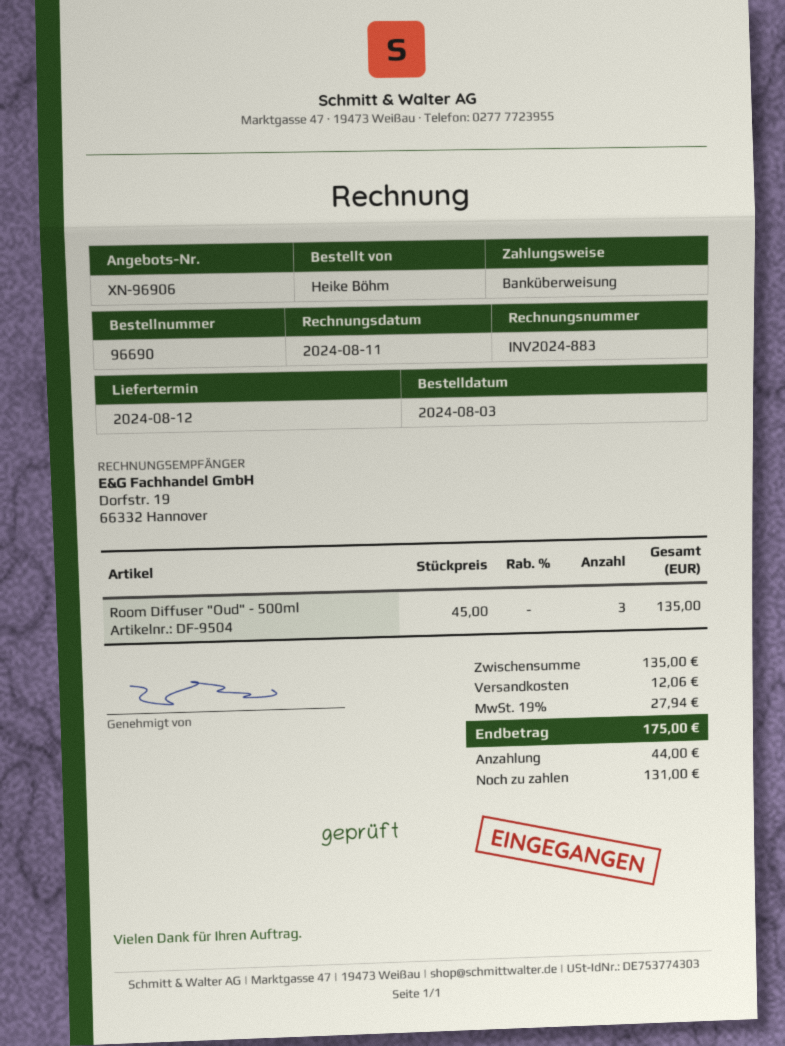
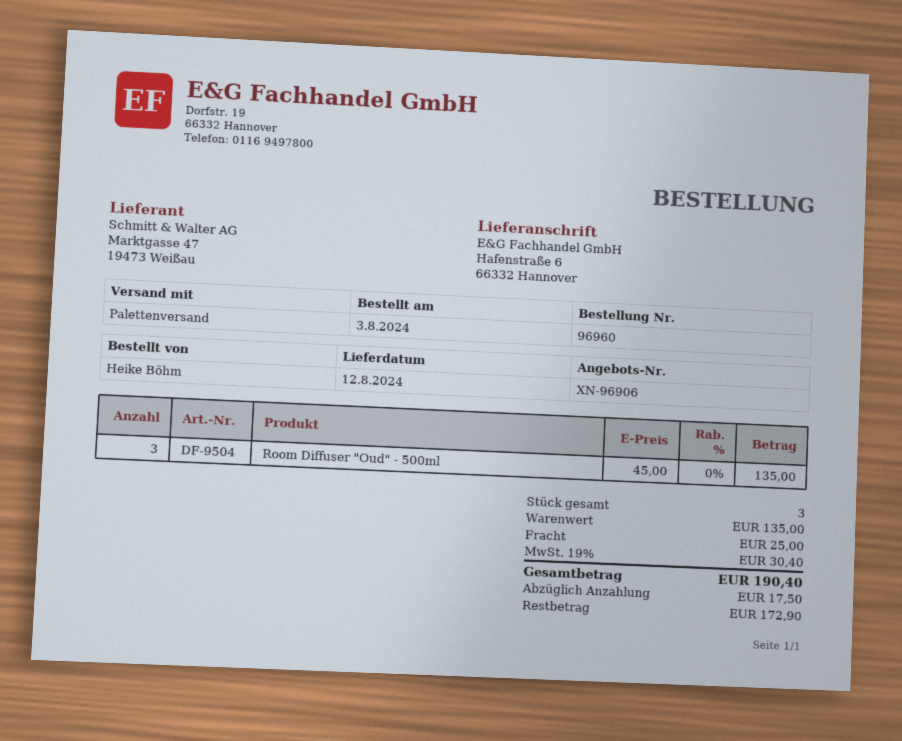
order number: 96690 -> 96960
shipping: 12.06 -> 25.00
tax: 19% = 27.94 -> 19% = 30.40
total: 175.00 -> 190.40
deposit: 44.00 -> 17.50
balance: 131.00 -> 172.90

